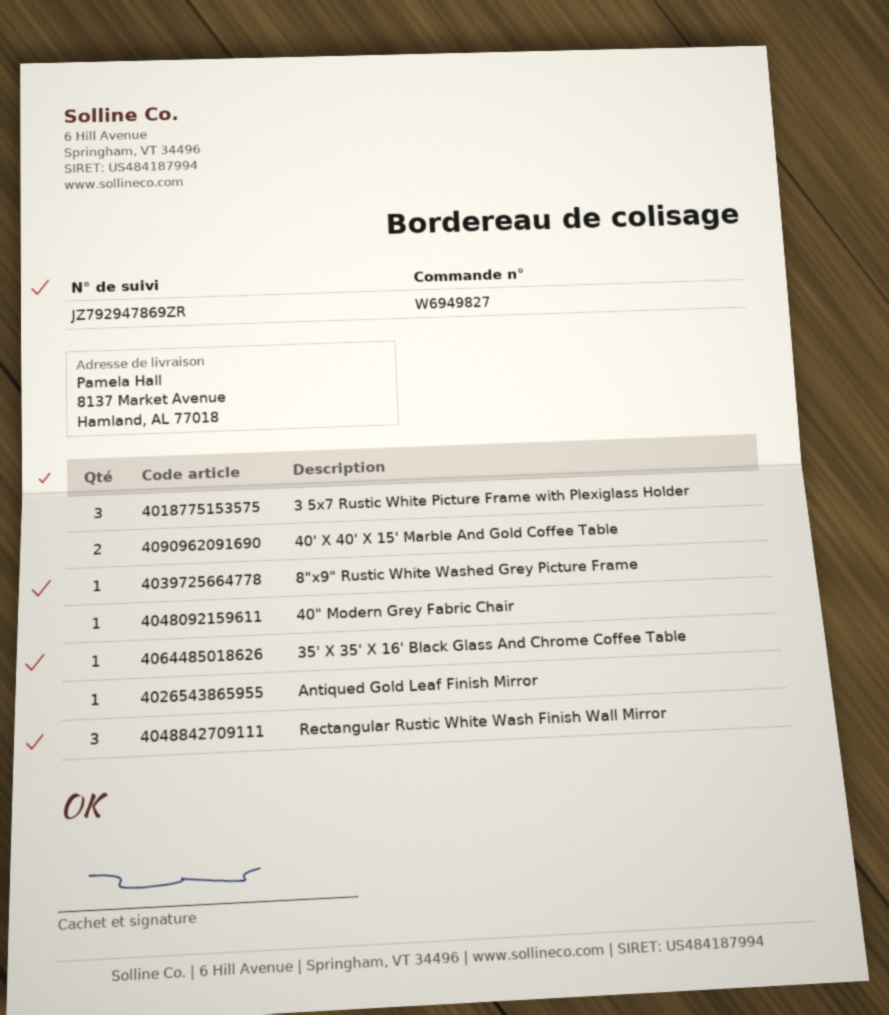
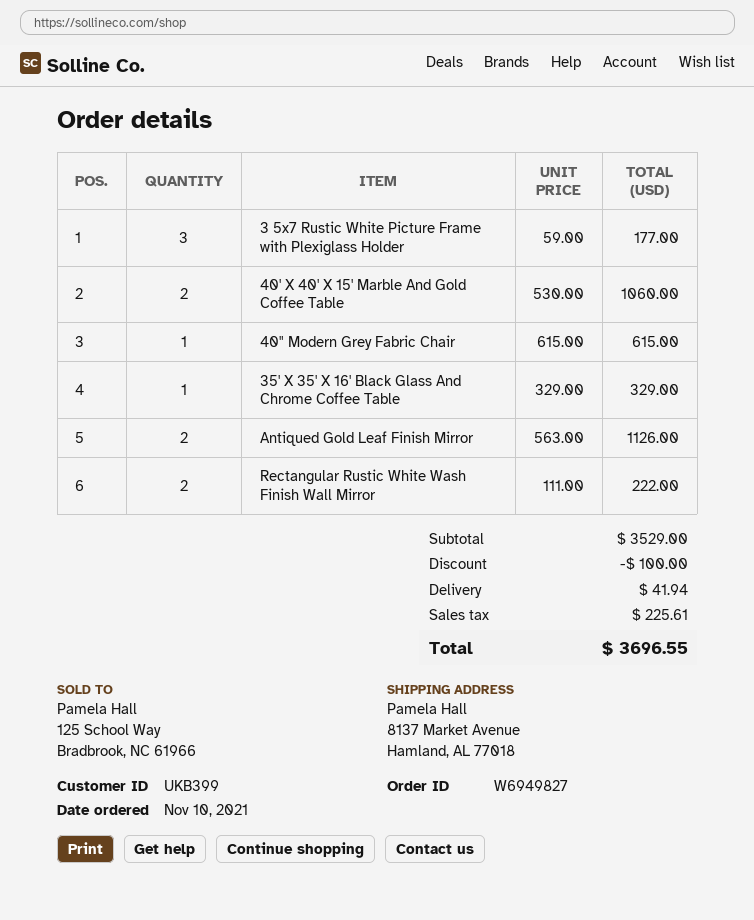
8"x9" Rustic White Washed Grey Picture Frame: 1 -> none
Antiqued Gold Leaf Finish Mirror: 1 -> 2
Rectangular Rustic White Wash Finish Wall Mirror: 3 -> 2

